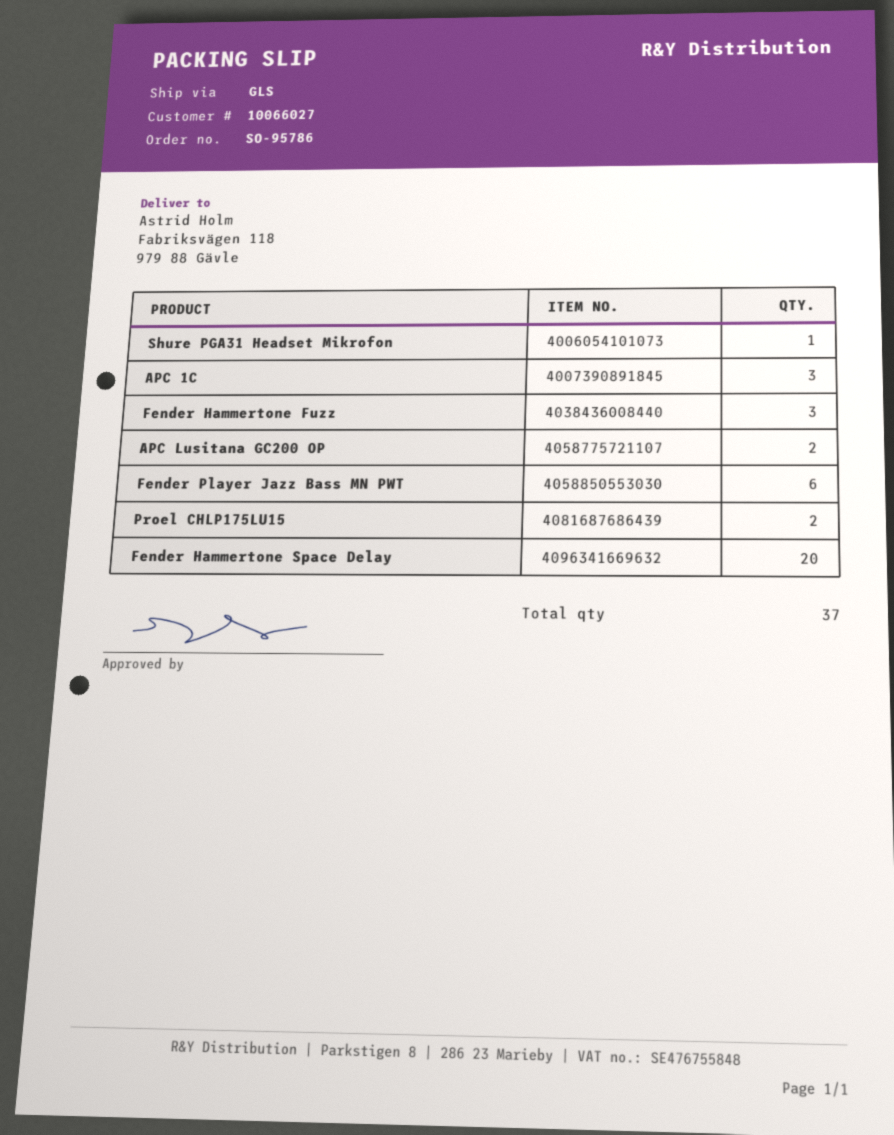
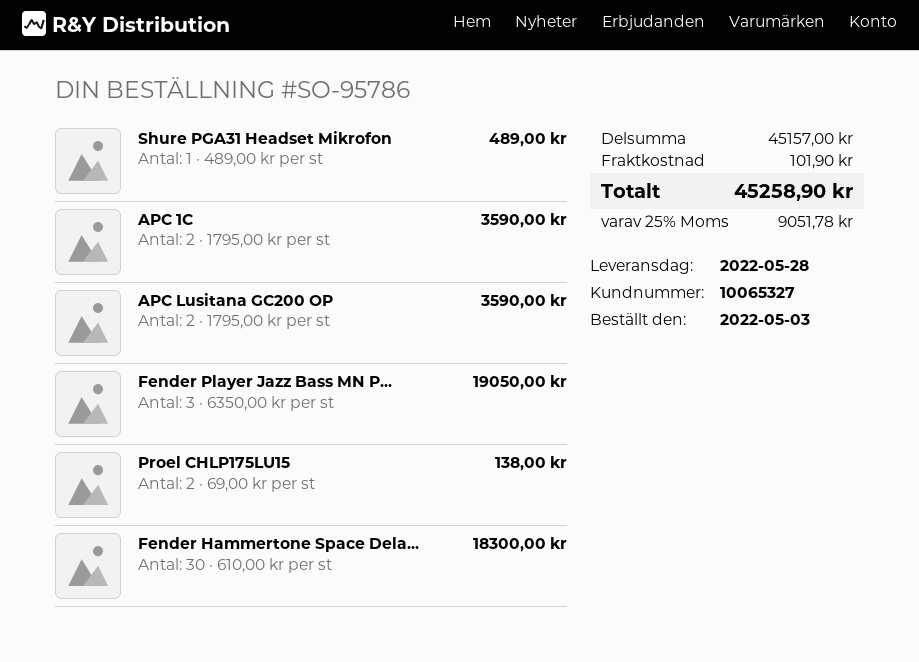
customer number: 10066027 -> 10065327
APC 1C: 3 -> 2
Fender Hammertone Fuzz: 3 -> none
Fender Player Jazz Bass MN PWT: 6 -> 3
Fender Hammertone Space Delay: 20 -> 30

